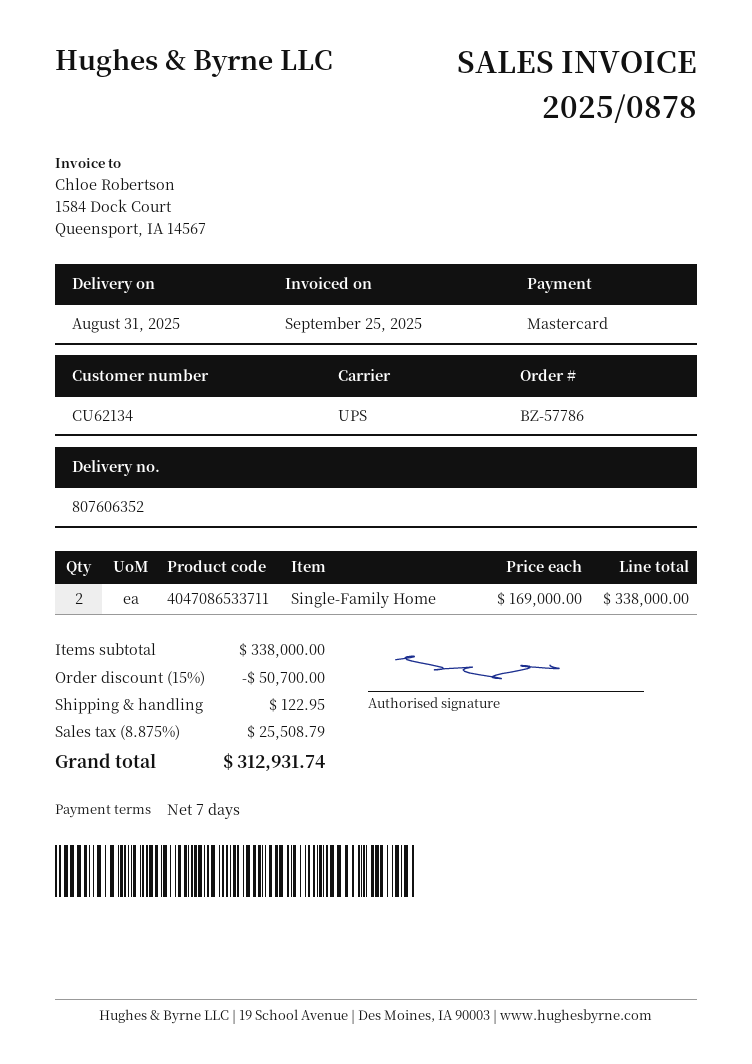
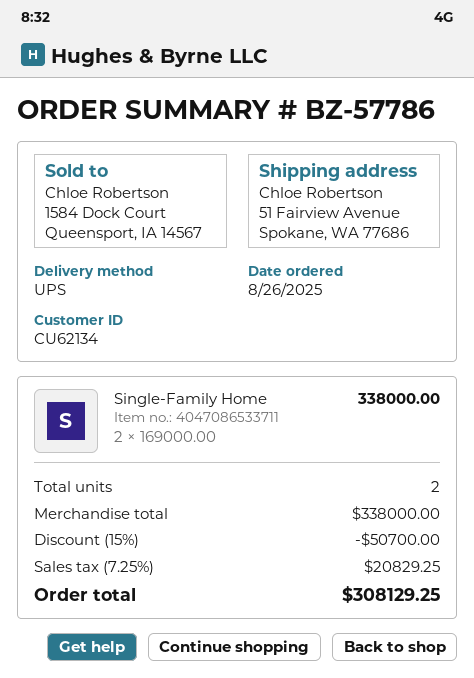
shipping: 122.95 -> none
tax: 8.875% = 25508.79 -> 7.25% = 20829.25
total: 312931.74 -> 308129.25

